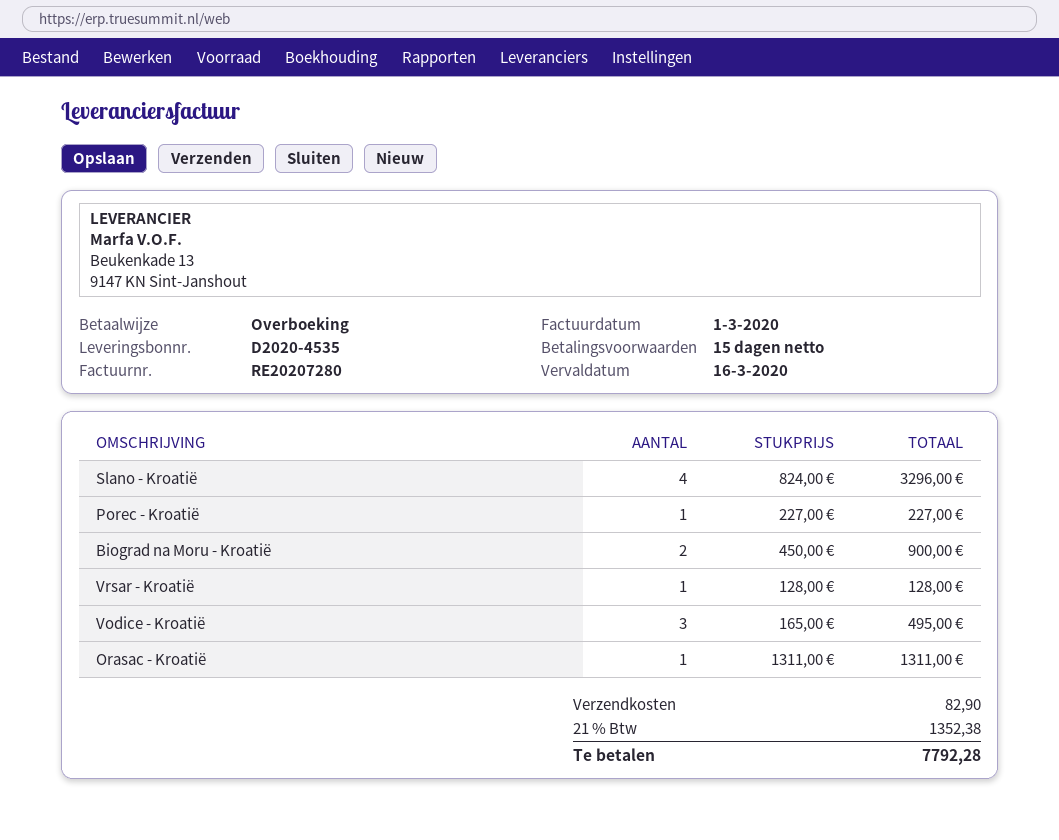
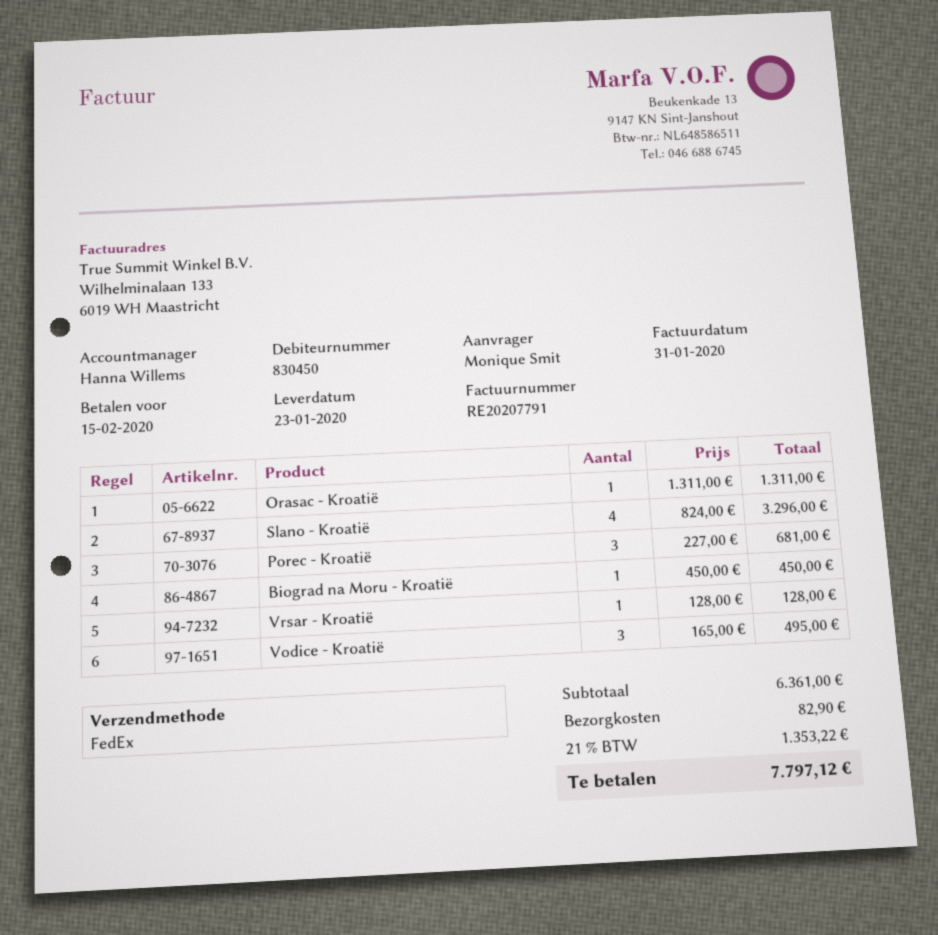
invoice number: RE20207280 -> RE20207791
invoice date: 2020-03-01 -> 2020-01-31
due date: 2020-03-16 -> 2020-02-15
Porec - Kroatië: 1 x 227.00 = 227.00 -> 3 x 227.00 = 681.00
Biograd na Moru - Kroatië: 2 x 450.00 = 900.00 -> 1 x 450.00 = 450.00
tax: 21% = 1352.38 -> 21% = 1353.22
total: 7792.28 -> 7797.12

